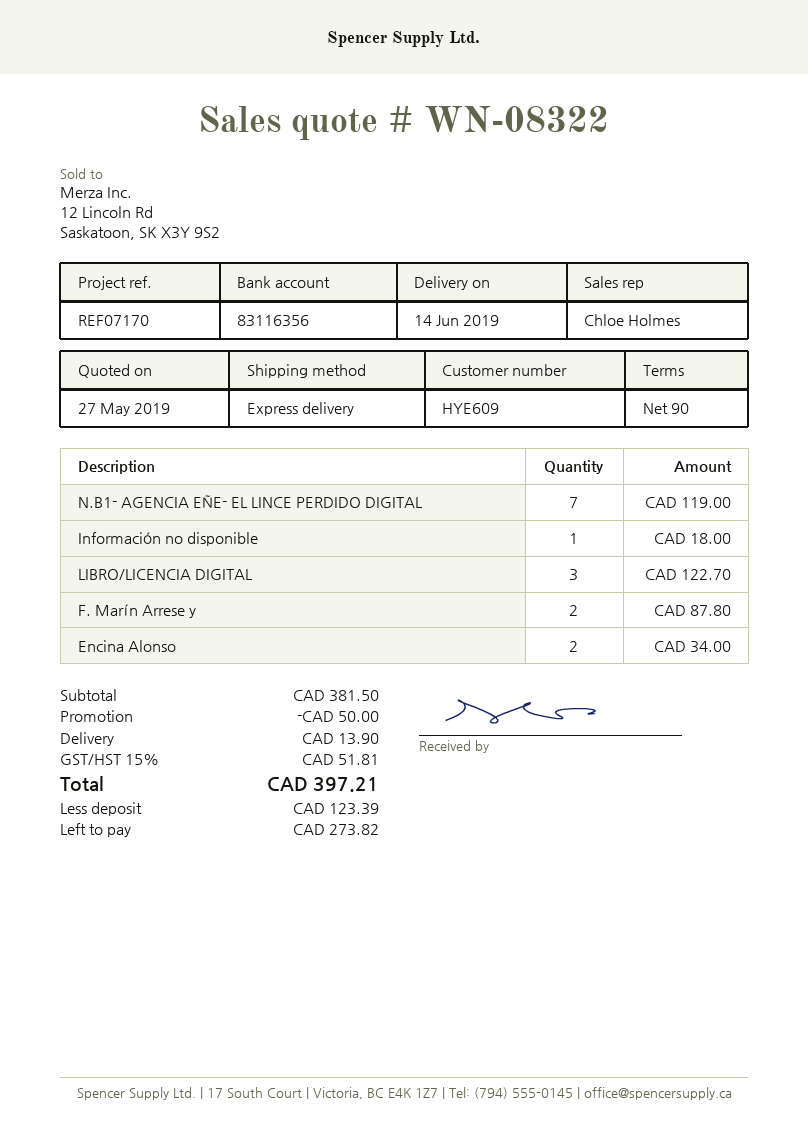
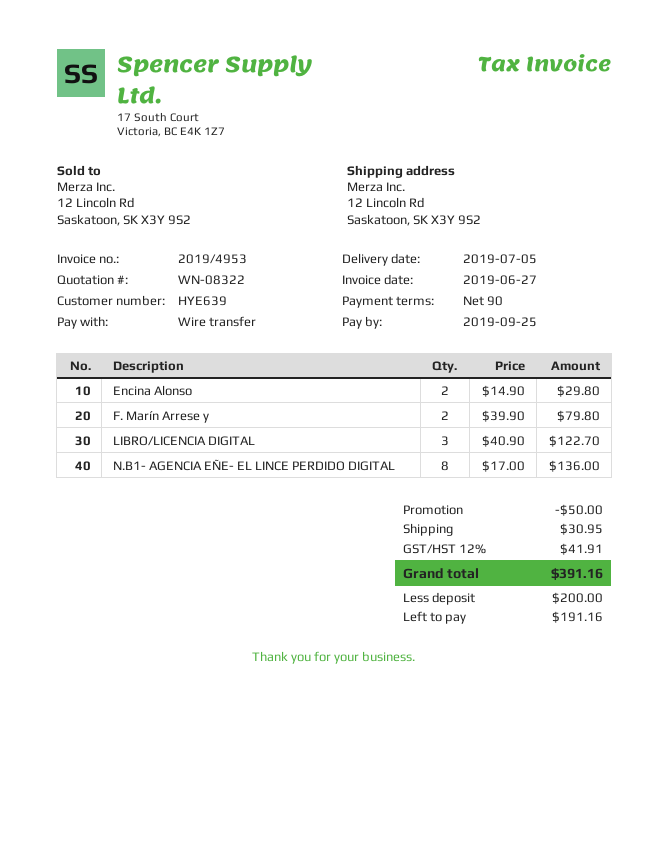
delivery date: 2019-06-14 -> 2019-07-05
customer number: HYE609 -> HYE639
N.B1- AGENCIA EÑE- EL LINCE PERDIDO DIGITAL: 7 for 119.00 -> 8 for 136.00
Información no disponible: 1 for 18.00 -> none
F. Marín Arrese y: 2 for 87.80 -> 2 for 79.80
Encina Alonso: 2 for 34.00 -> 2 for 29.80
shipping: 13.90 -> 30.95
tax: 15% = 51.81 -> 12% = 41.91
total: 397.21 -> 391.16
deposit: 123.39 -> 200.00
balance: 273.82 -> 191.16

